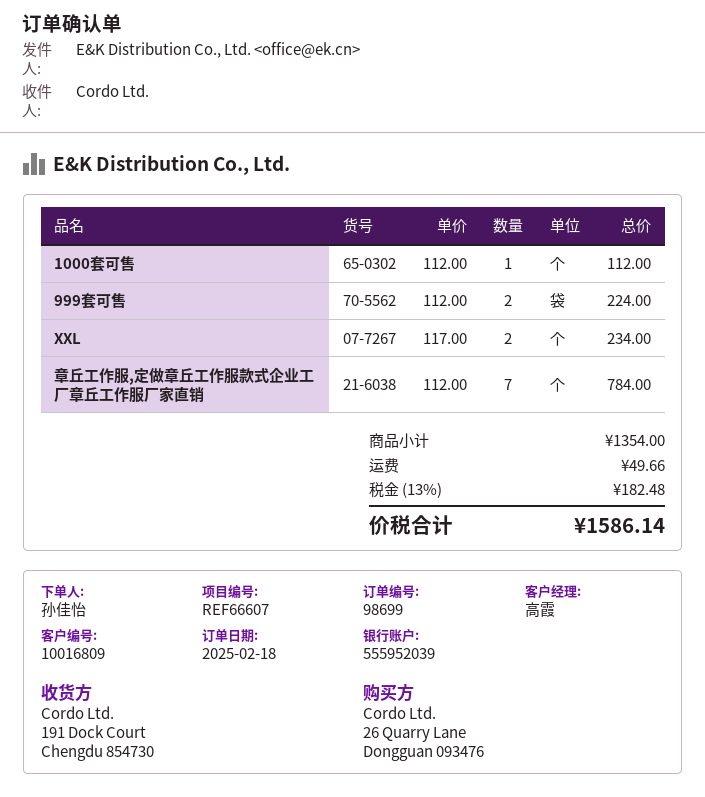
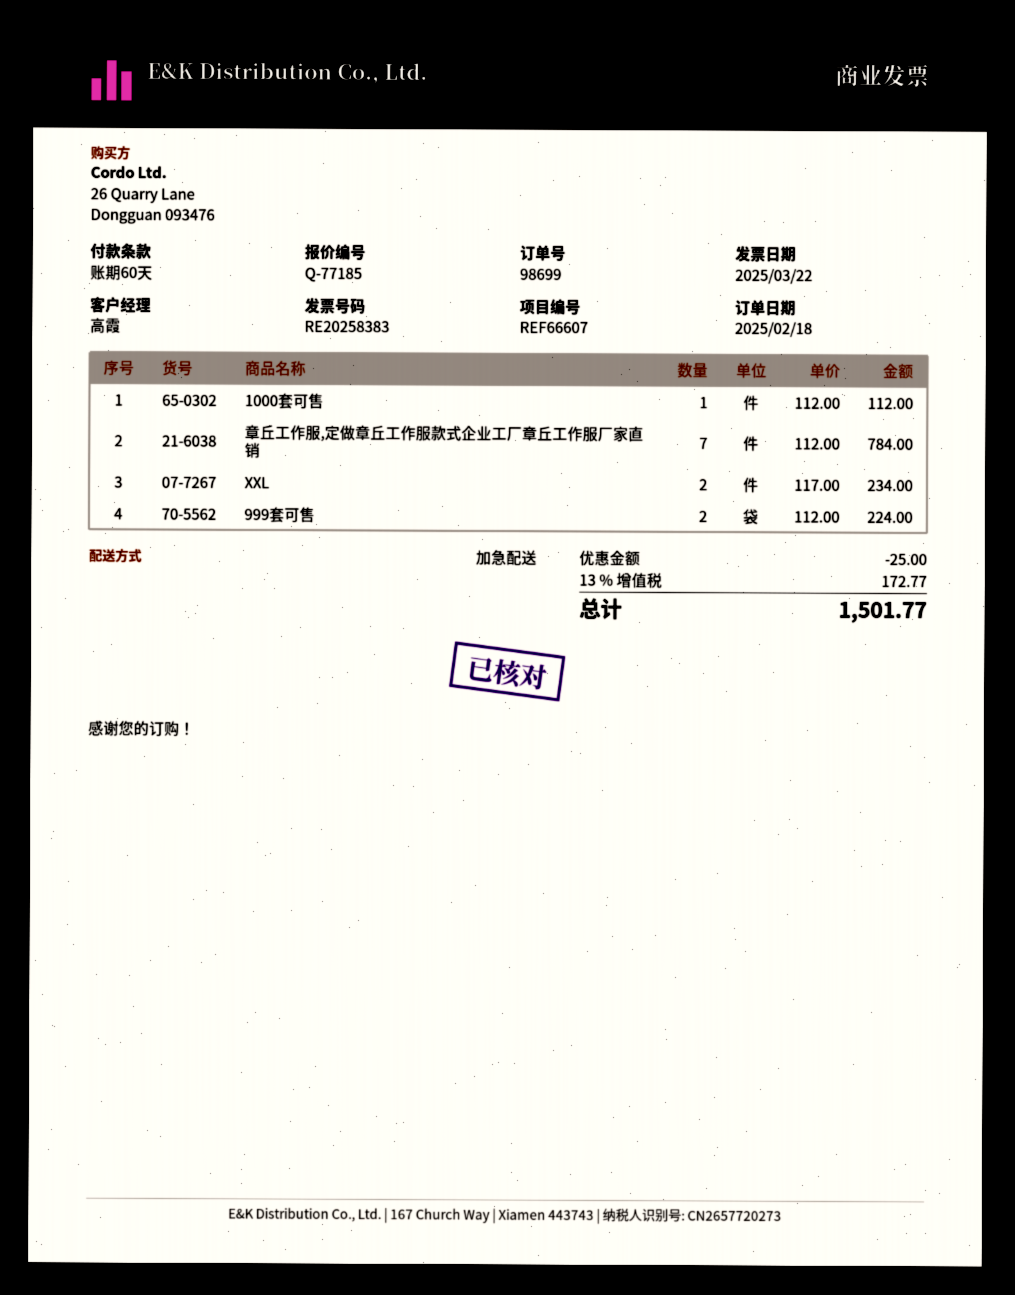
discount: none -> 25.00
shipping: 49.66 -> none
tax: 13% = 182.48 -> 13% = 172.77
total: 1586.14 -> 1501.77

